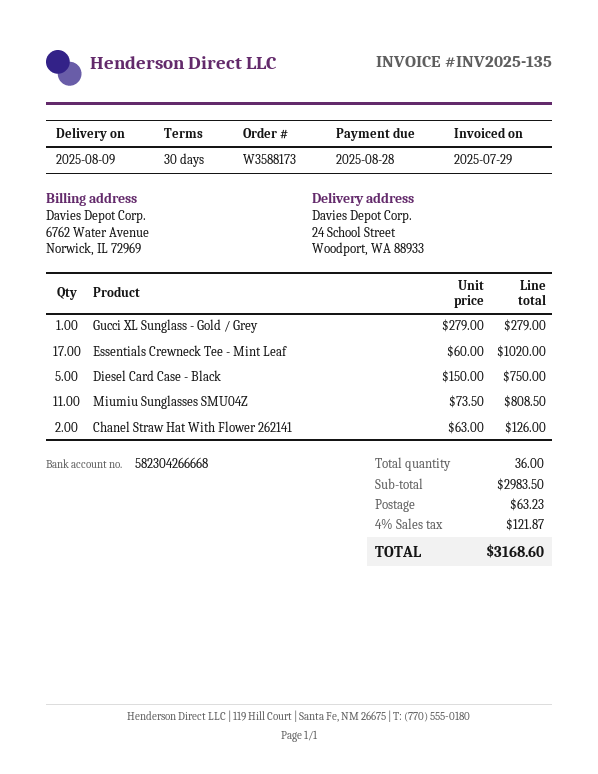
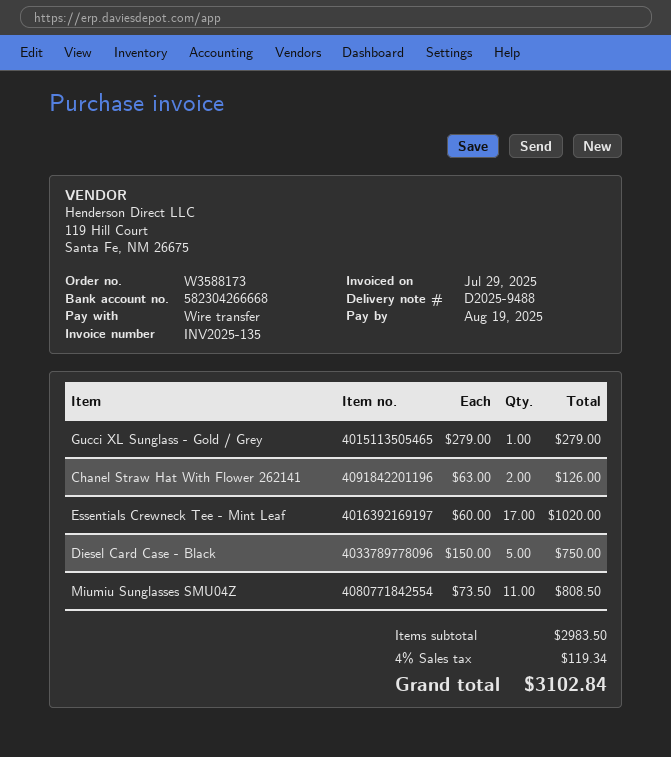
due date: 2025-08-28 -> 2025-08-19
shipping: 63.23 -> none
tax: 4% = 121.87 -> 4% = 119.34
total: 3168.60 -> 3102.84

